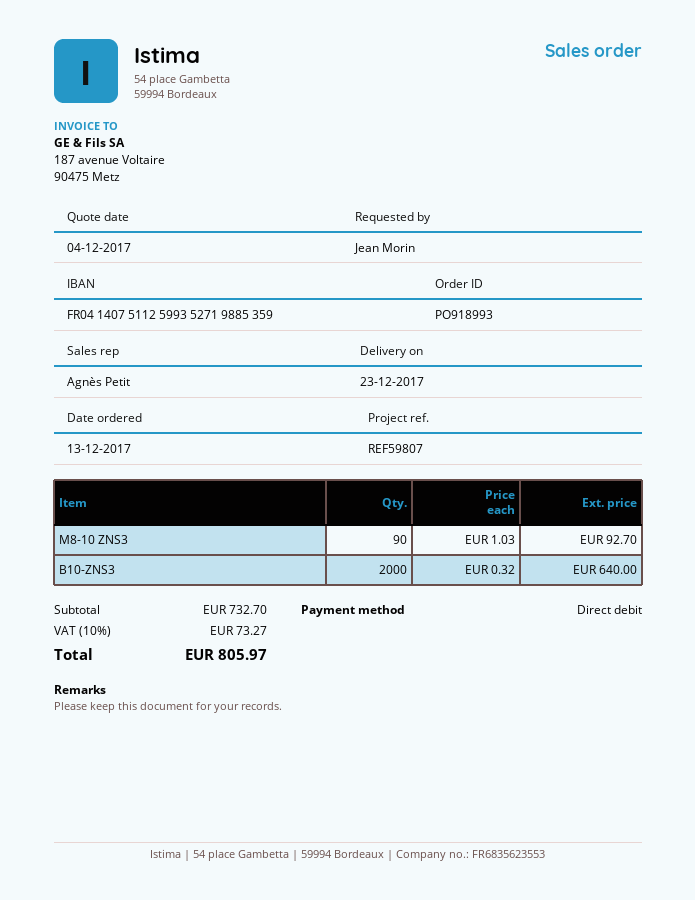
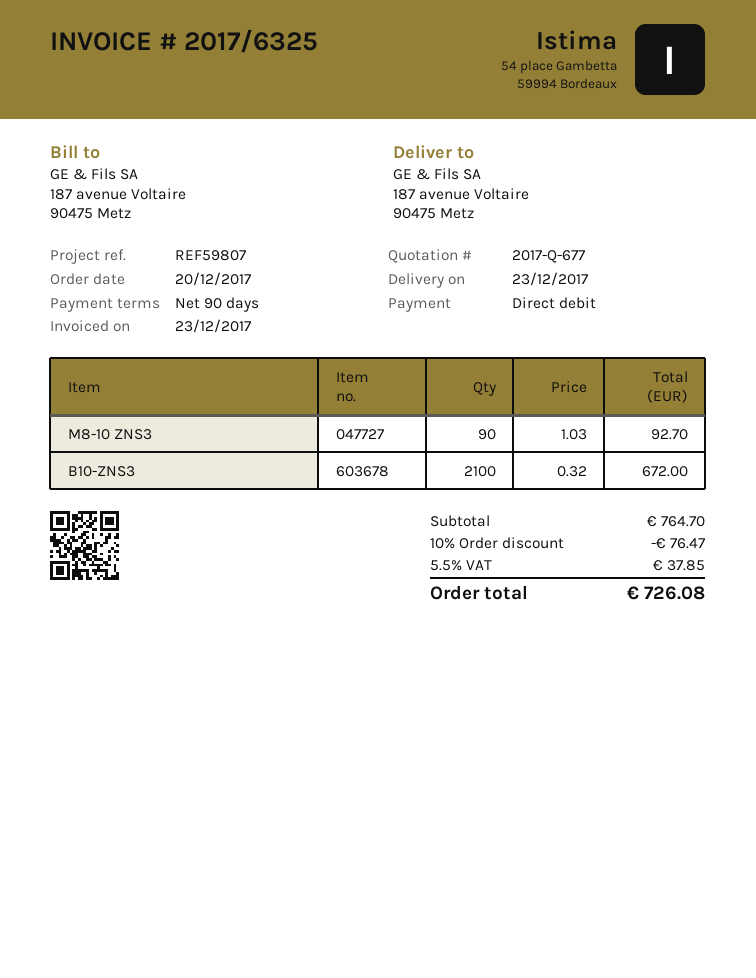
order date: 2017-12-13 -> 2017-12-20
B10-ZNS3: 2000 x 0.32 = 640.00 -> 2100 x 0.32 = 672.00
subtotal: 732.70 -> 764.70
discount: none -> 10% = 76.47
tax: 10% = 73.27 -> 5.5% = 37.85
total: 805.97 -> 726.08

